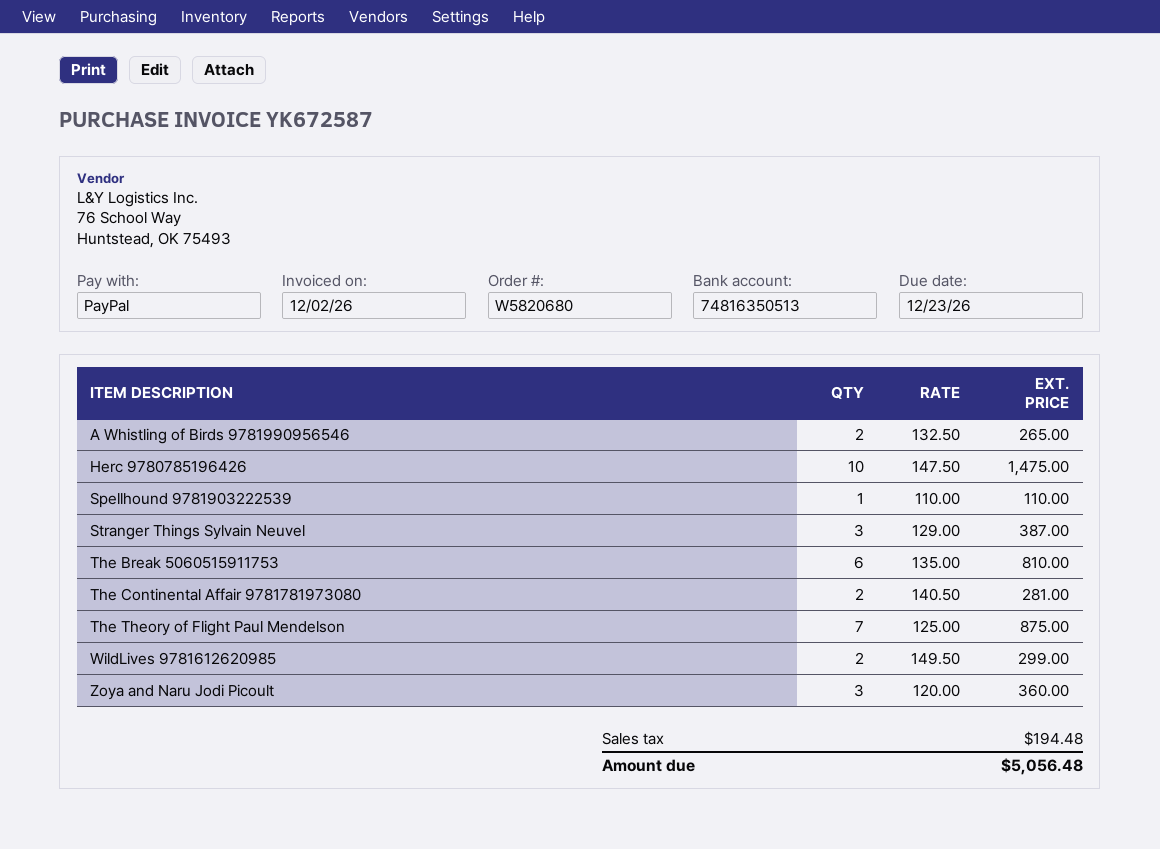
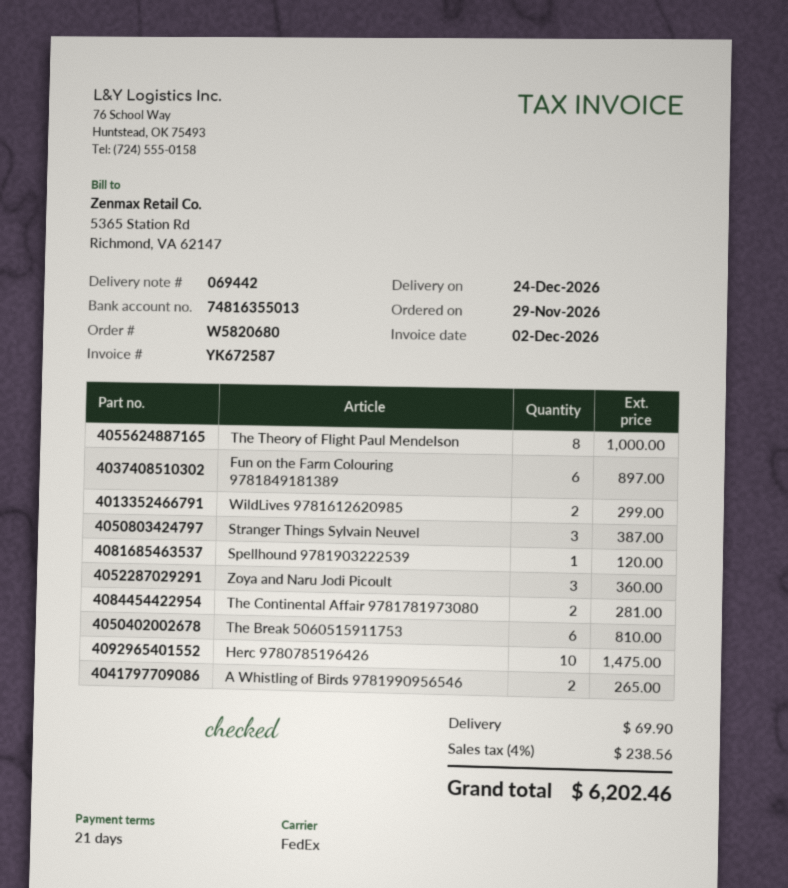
bank account: 74816350513 -> 74816355013
Spellhound 9781903222539: 1 for 110.00 -> 1 for 120.00
The Theory of Flight Paul Mendelson: 7 for 875.00 -> 8 for 1000.00
Fun on the Farm Colouring 9781849181389: none -> 6 for 897.00
shipping: none -> 69.90
tax: 194.48 -> 238.56
total: 5056.48 -> 6202.46

